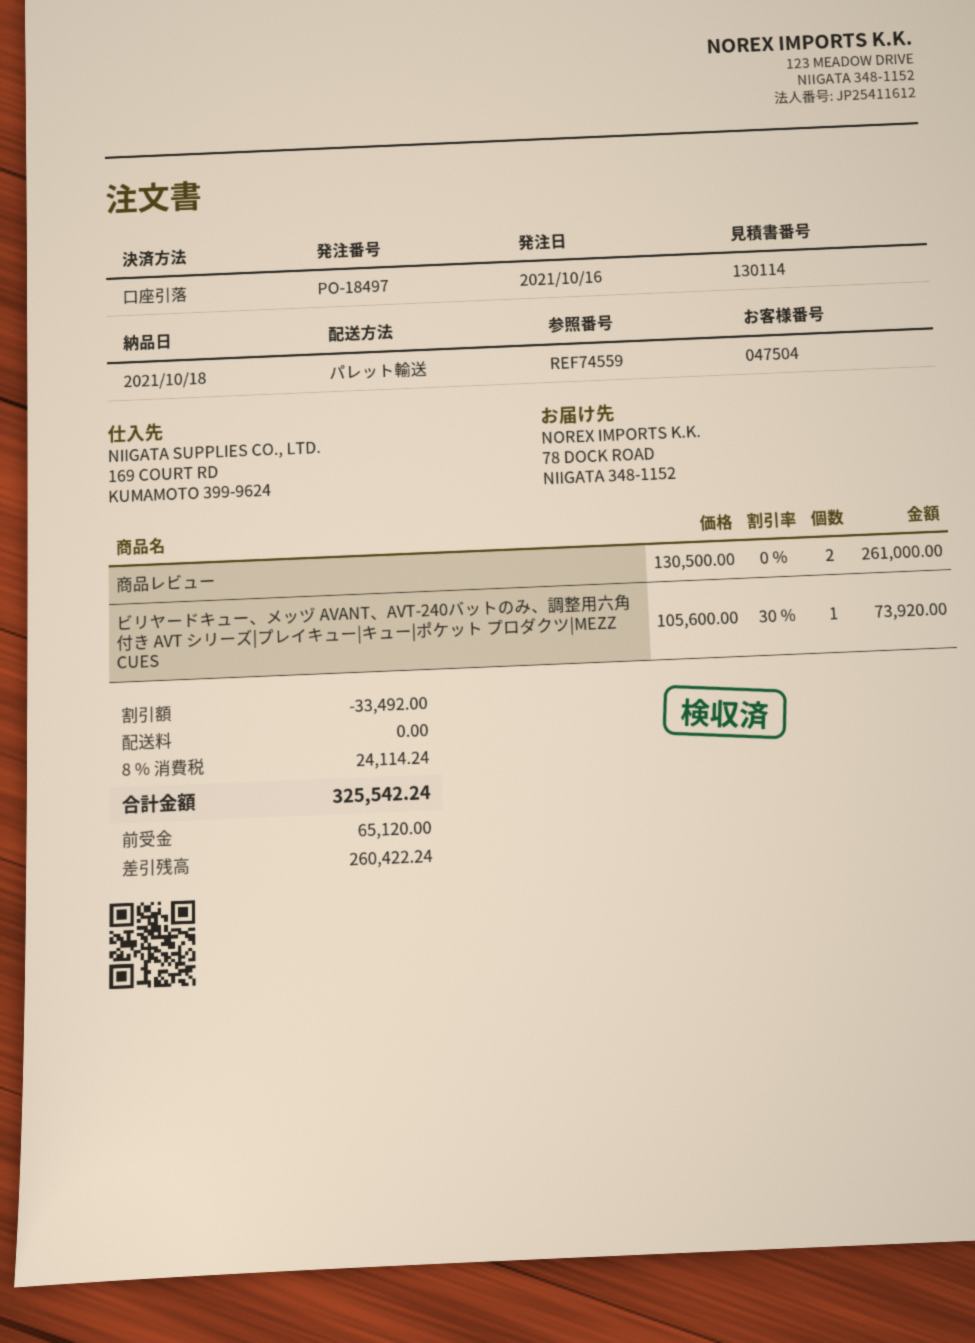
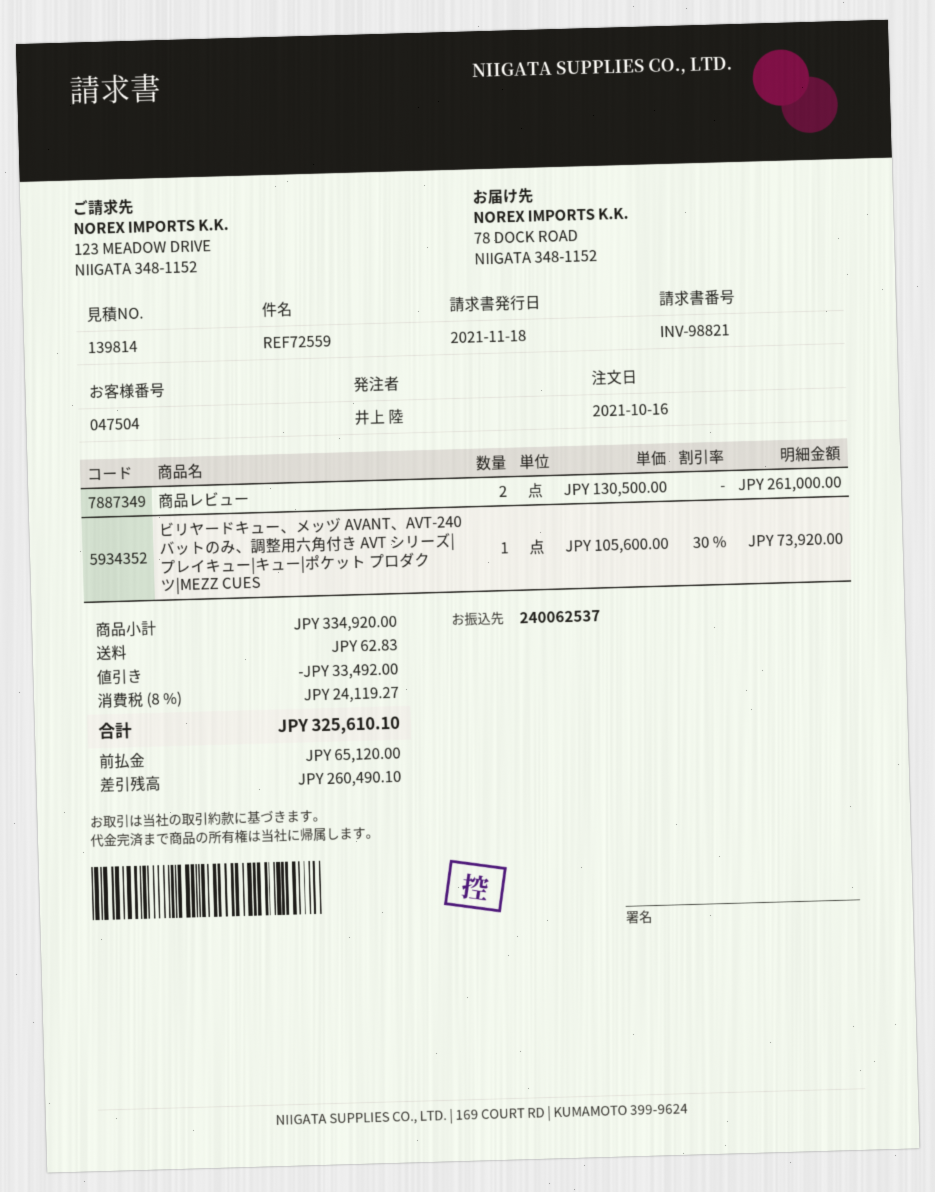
quote number: 130114 -> 139814
reference: REF74559 -> REF72559
shipping: 0.00 -> 62.83
tax: 8% = 24114.24 -> 8% = 24119.27
total: 325542.24 -> 325610.10
balance: 260422.24 -> 260490.10

